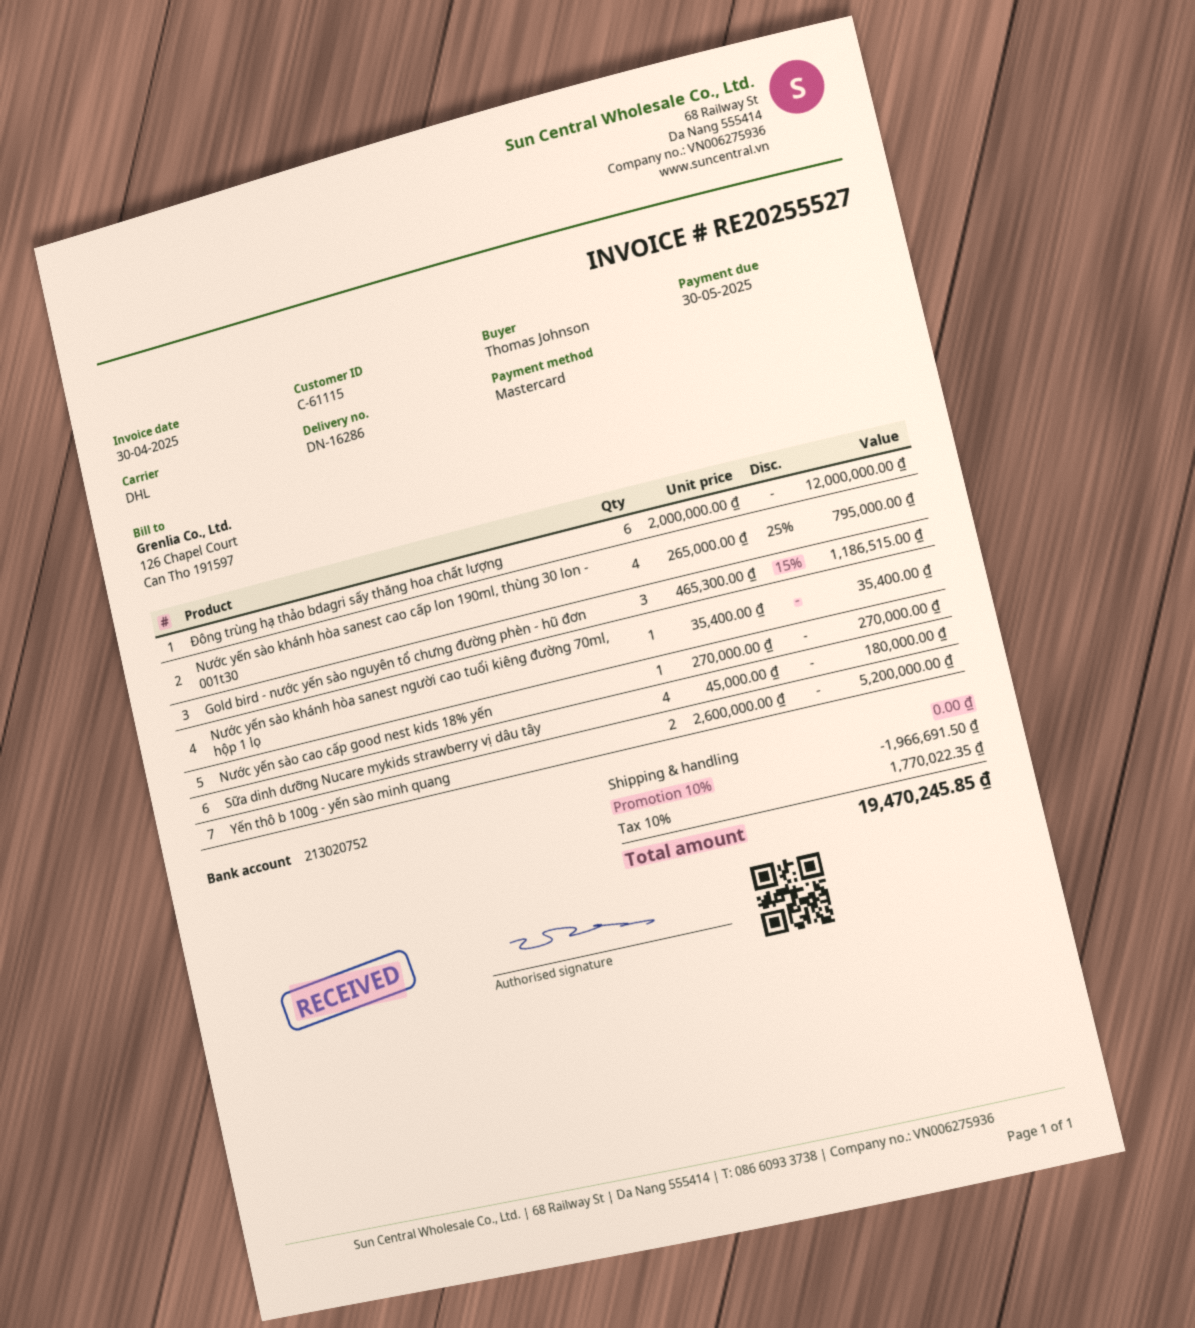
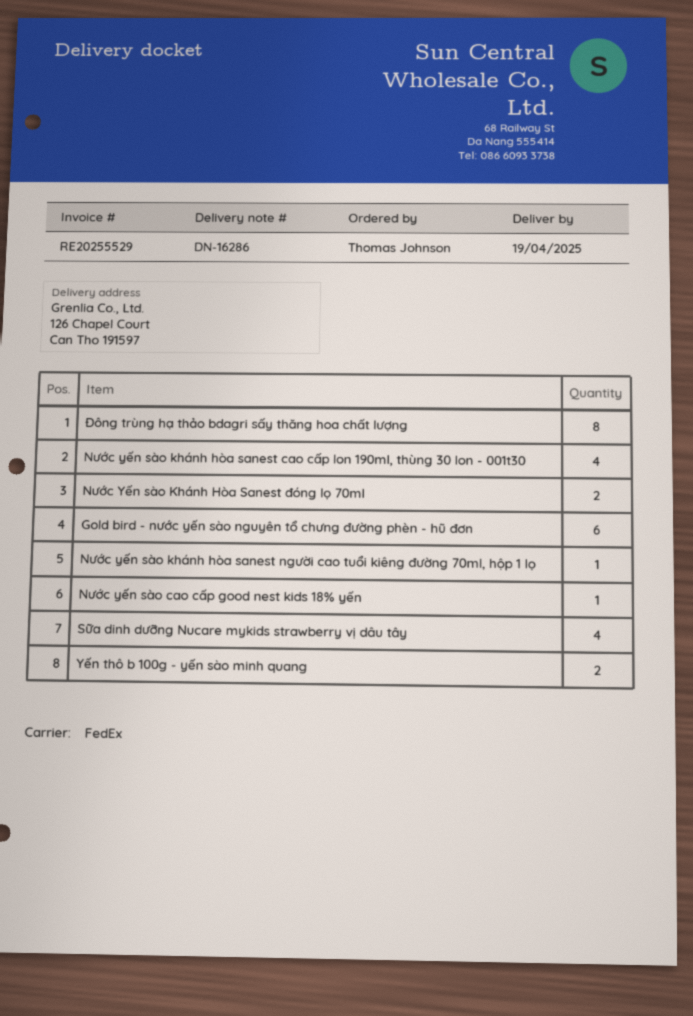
invoice number: RE20255527 -> RE20255529
shipping method: DHL -> FedEx
Đông trùng hạ thảo bdagri sấy thăng hoa chất lượng: 6 -> 8
Gold bird - nước yến sào nguyên tổ chưng đường phèn - hũ đơn: 3 -> 6
Nước Yến sào Khánh Hòa Sanest đóng lọ 70ml: none -> 2

